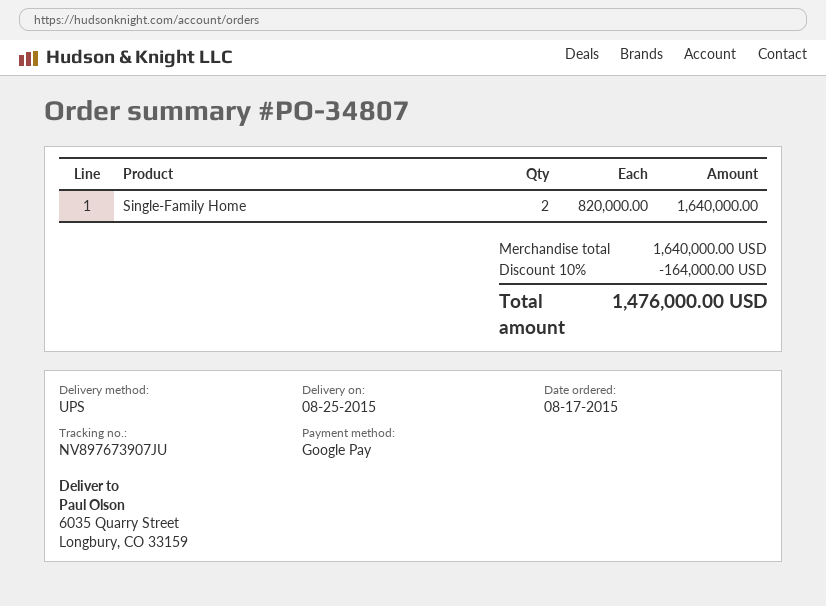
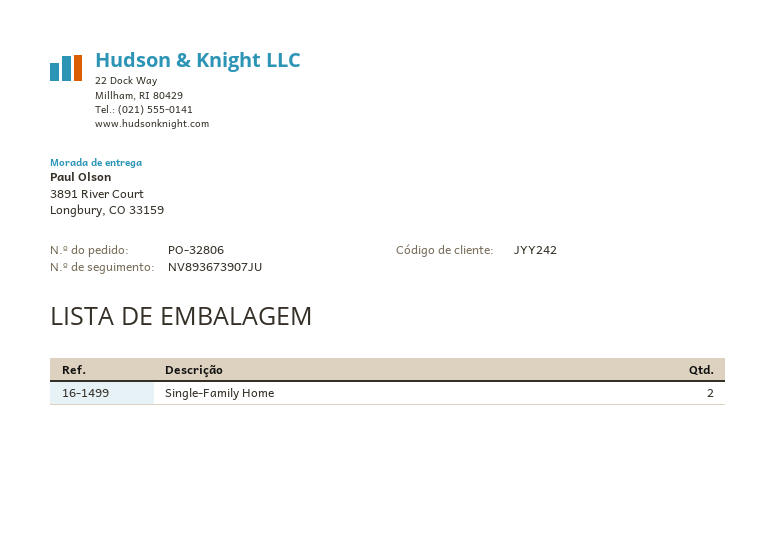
order number: PO-34807 -> PO-32806
tracking number: NV897673907JU -> NV893673907JU
ship to: 6035 Quarry Street, Longbury, CO 33159 -> 3891 River Court, Longbury, CO 33159

